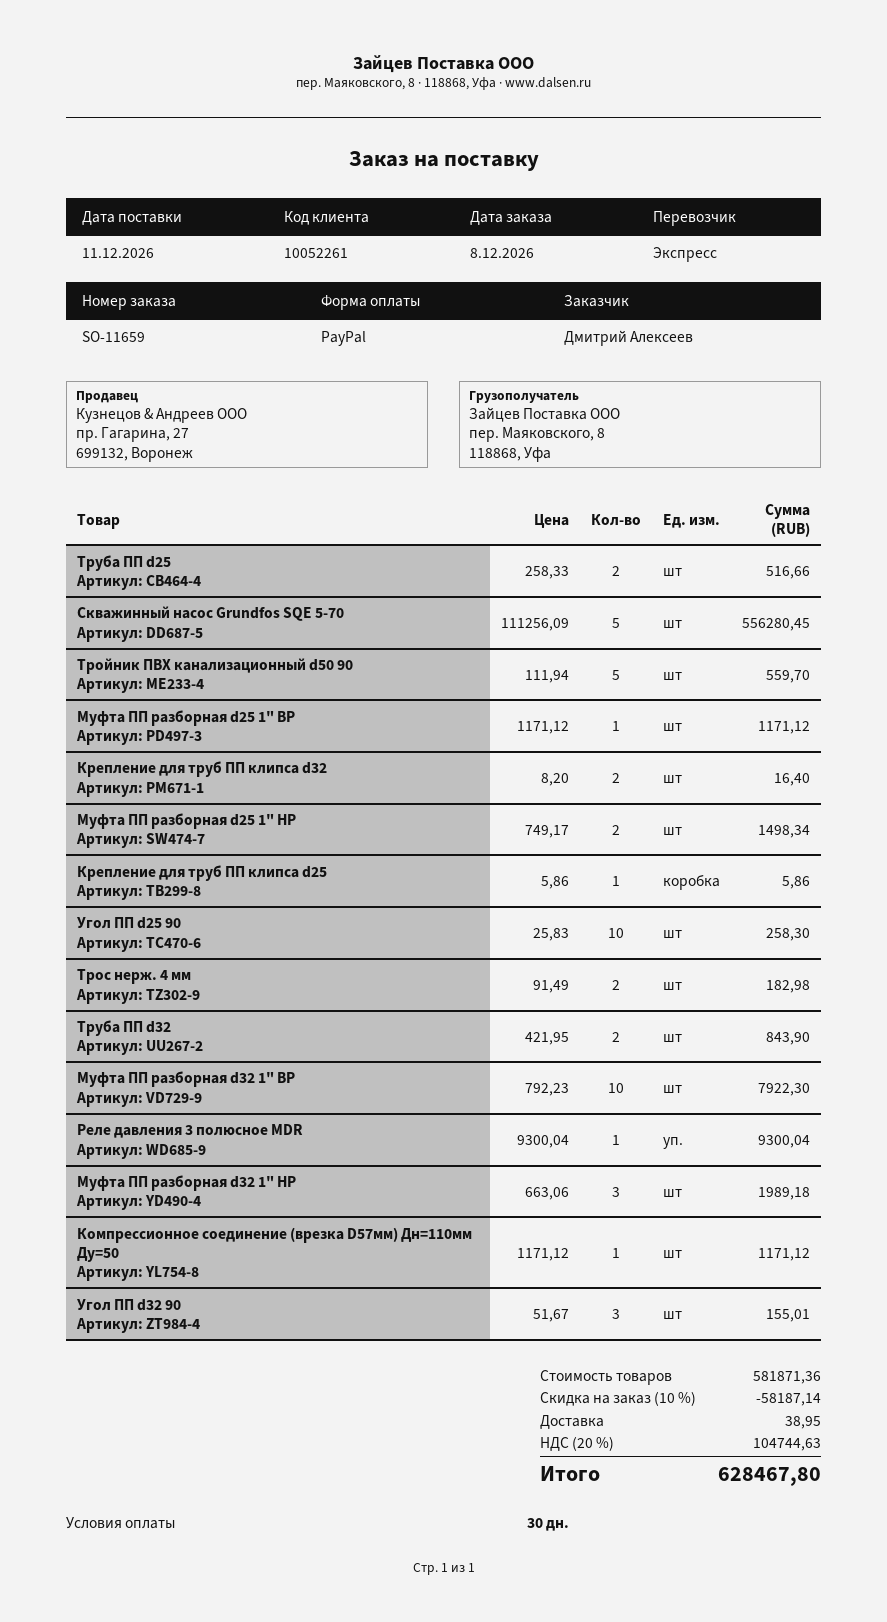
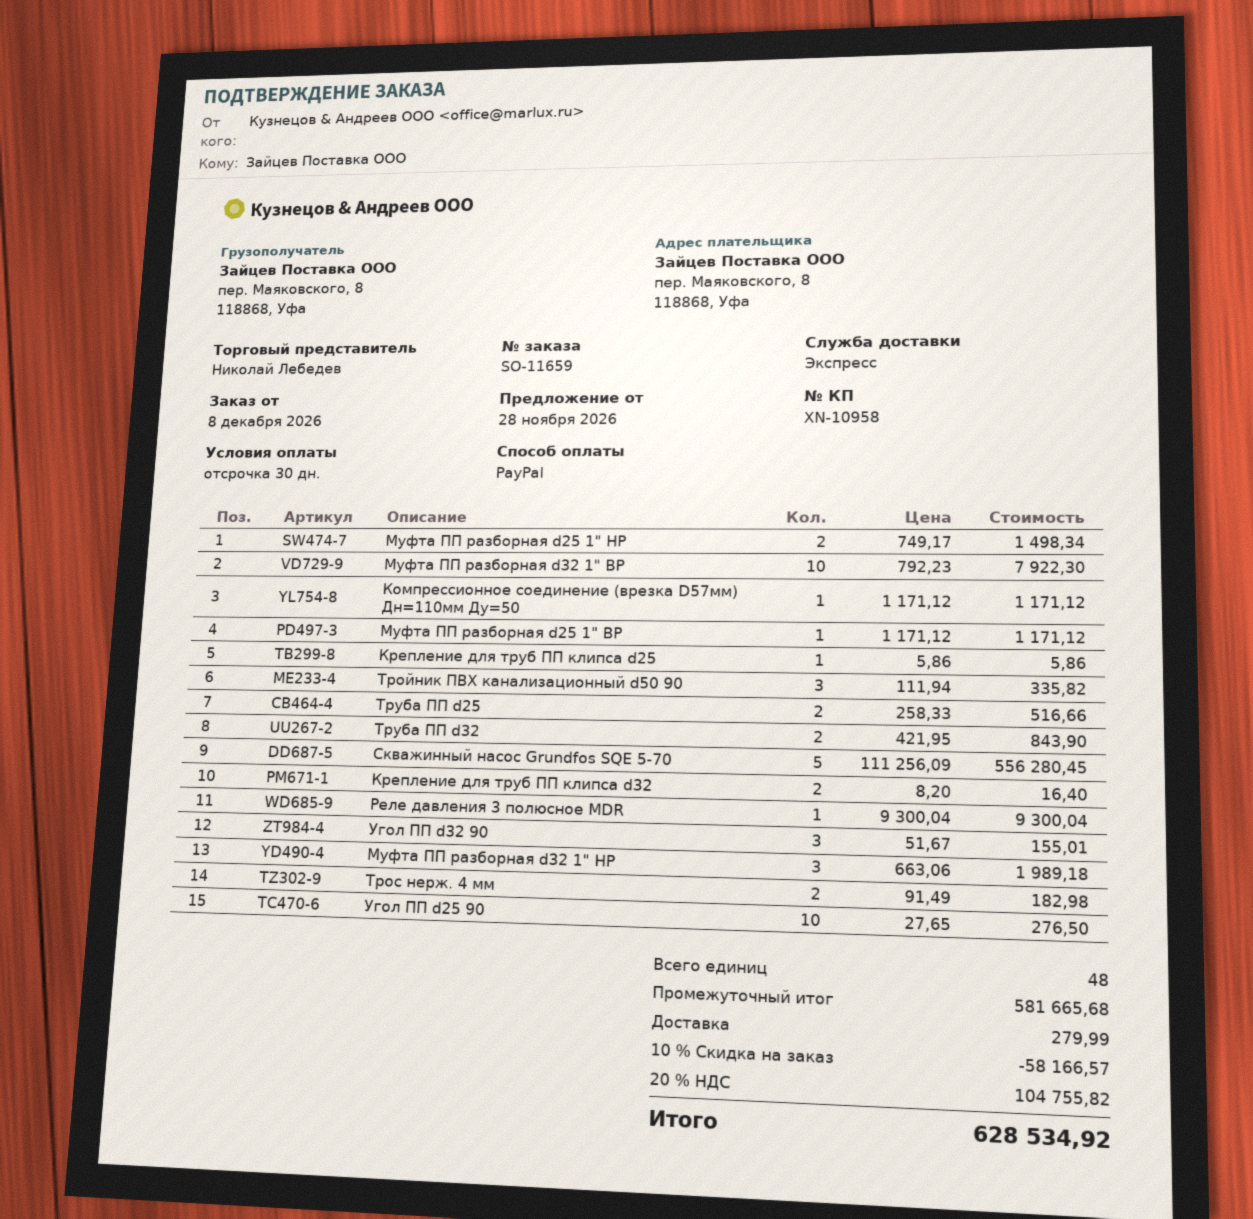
Тройник ПВХ канализационный d50 90: 5 x 111.94 = 559.70 -> 3 x 111.94 = 335.82
Угол ПП d25 90: 10 x 25.83 = 258.30 -> 10 x 27.65 = 276.50
subtotal: 581871.36 -> 581665.68
discount: 10% = 58187.14 -> 10% = 58166.57
shipping: 38.95 -> 279.99
tax: 20% = 104744.63 -> 20% = 104755.82
total: 628467.80 -> 628534.92

